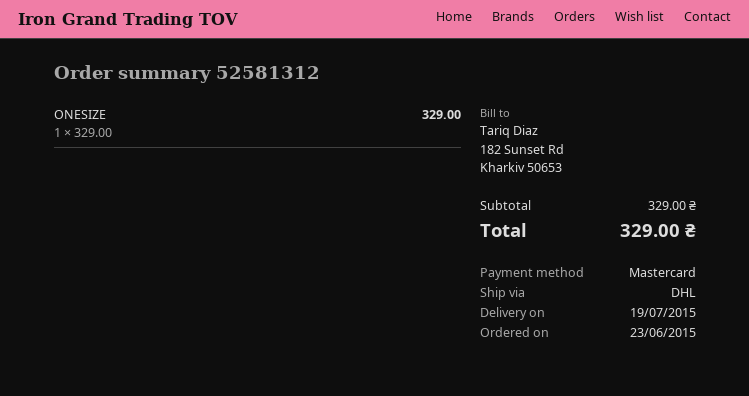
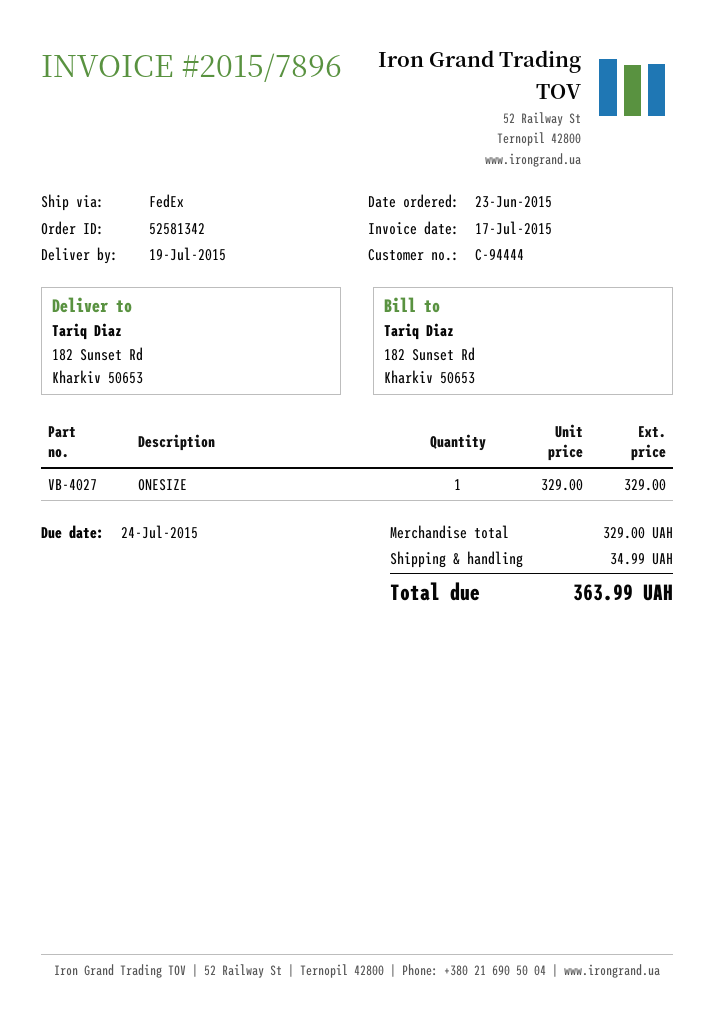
order number: 52581312 -> 52581342
shipping method: DHL -> FedEx
shipping: none -> 34.99
total: 329.00 -> 363.99

